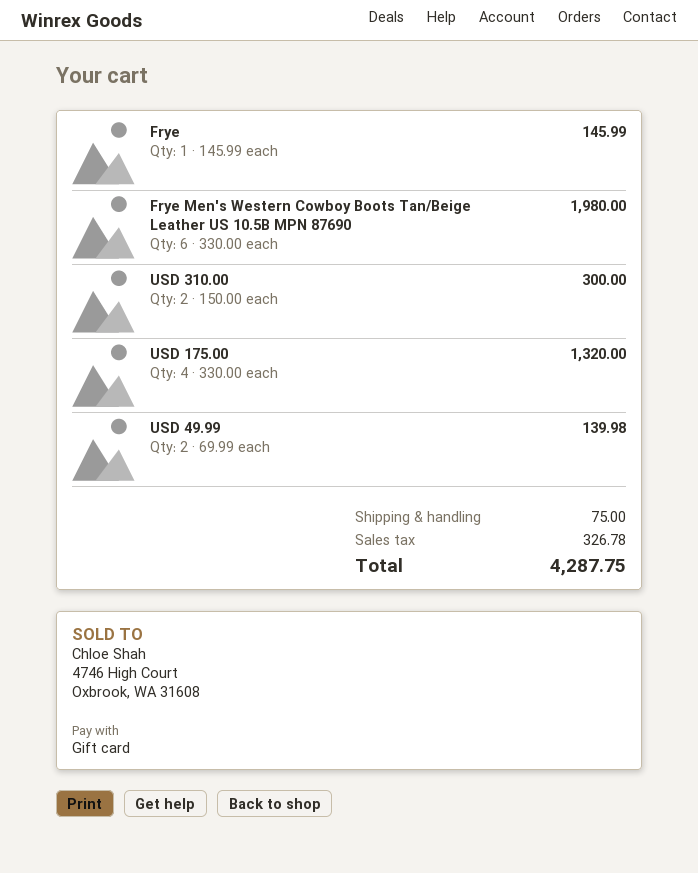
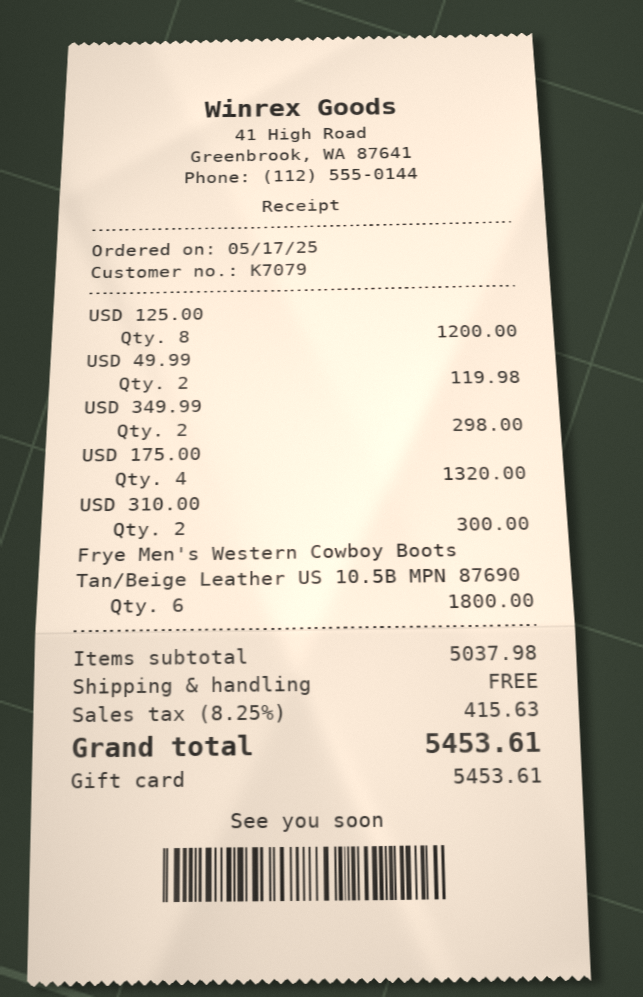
Frye: 1 for 145.99 -> none
Frye Men's Western Cowboy Boots Tan/Beige Leather US 10.5B MPN 87690: 6 for 1980.00 -> 6 for 1800.00
USD 49.99: 2 for 139.98 -> 2 for 119.98
USD 125.00: none -> 8 for 1200.00
USD 349.99: none -> 2 for 298.00
shipping: 75.00 -> 0.00
tax: 326.78 -> 415.63
total: 4287.75 -> 5453.61

